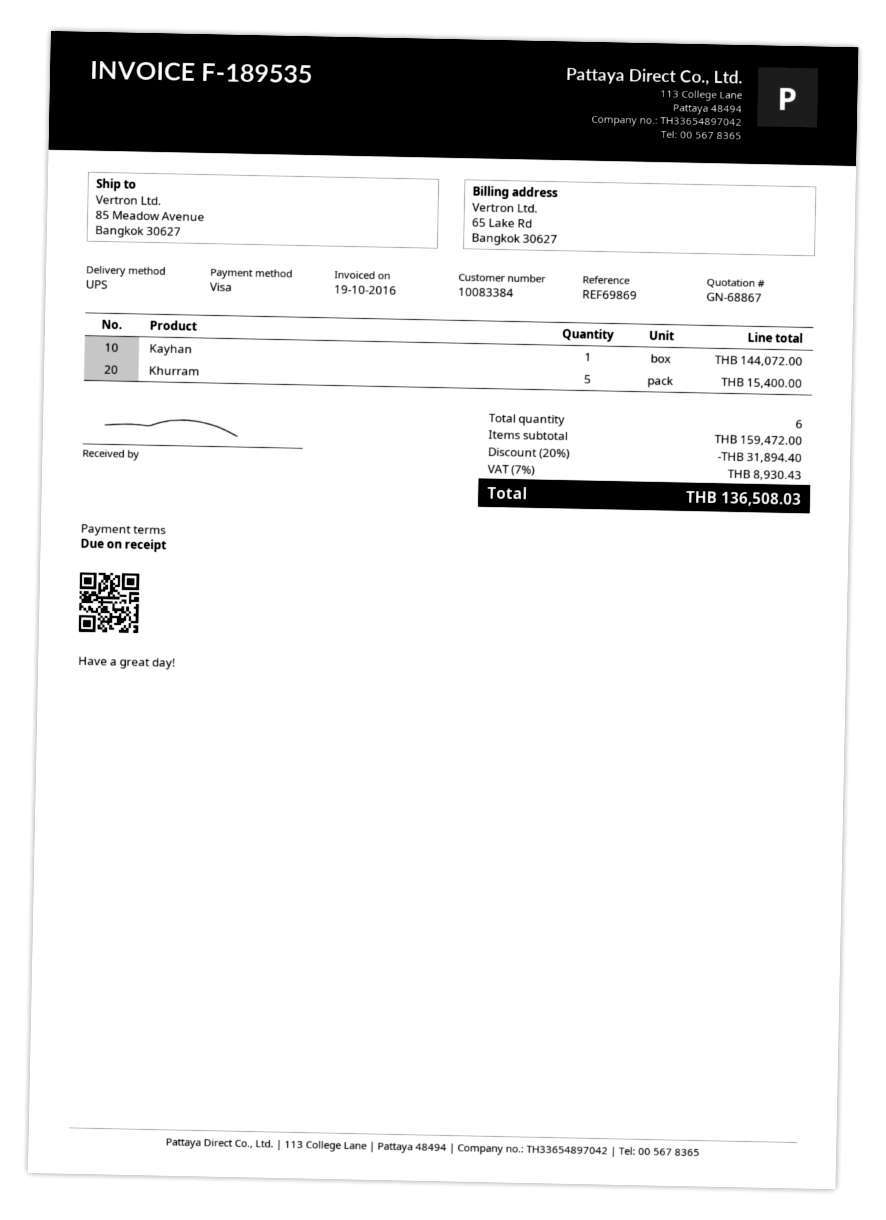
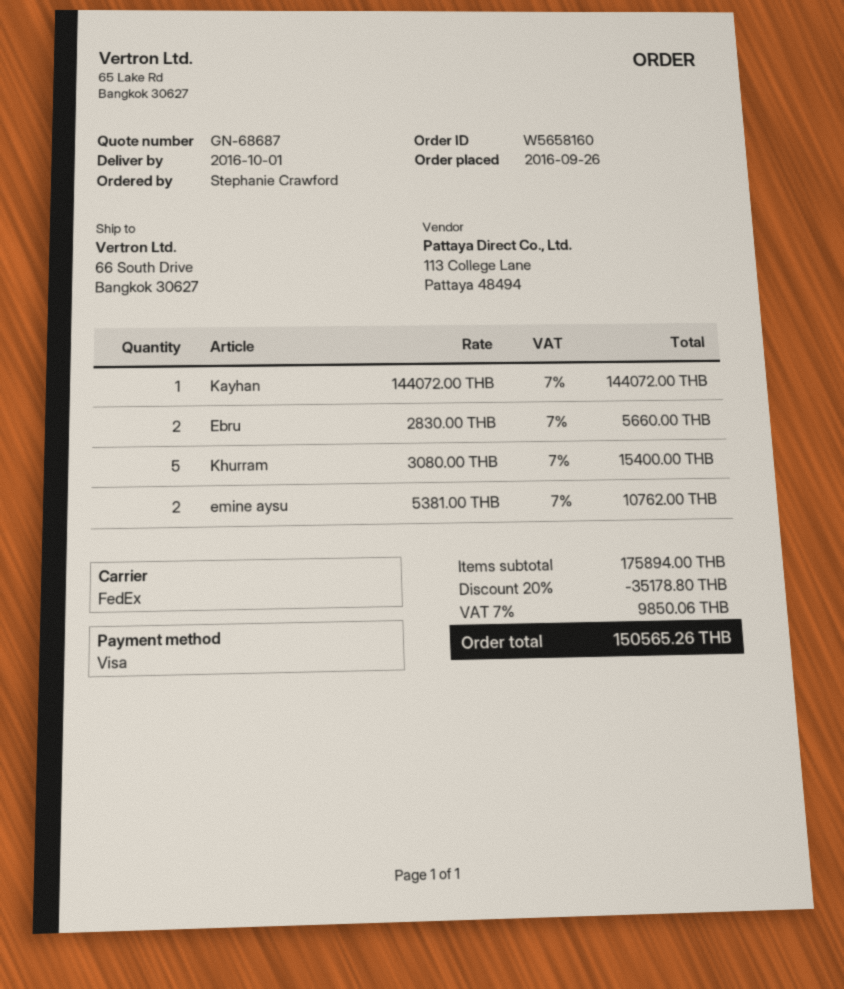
quote number: GN-68867 -> GN-68687
shipping method: UPS -> FedEx
ship to: 85 Meadow Avenue, Bangkok 30627 -> 66 South Drive, Bangkok 30627
Ebru: none -> 2 for 5660.00
emine aysu: none -> 2 for 10762.00
subtotal: 159472.00 -> 175894.00
discount: 20% = 31894.40 -> 20% = 35178.80
tax: 7% = 8930.43 -> 7% = 9850.06
total: 136508.03 -> 150565.26

